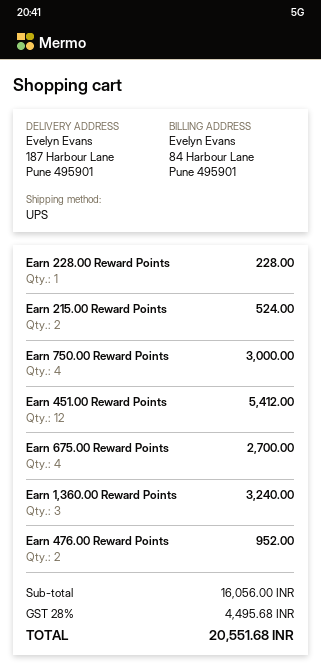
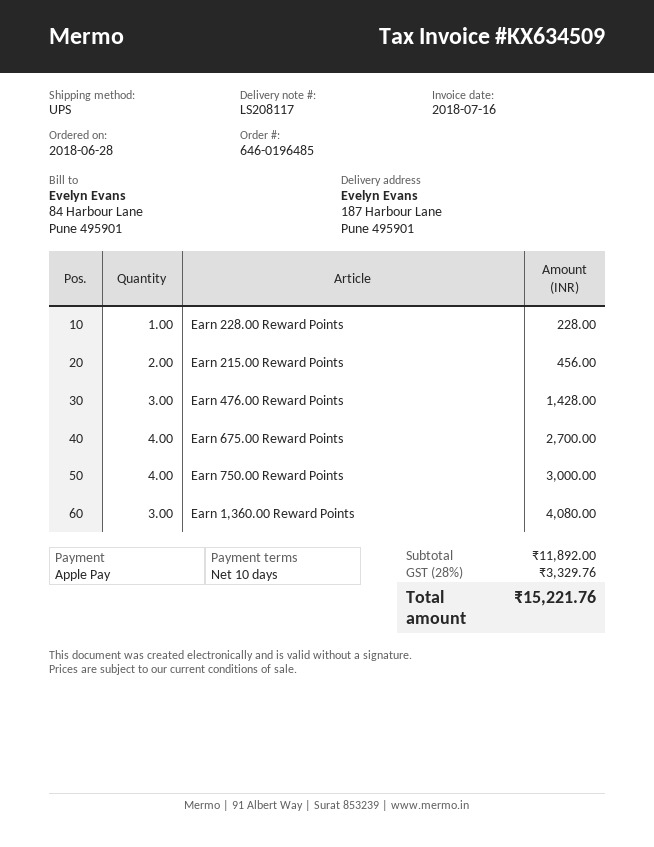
Earn 215.00 Reward Points: 2 for 524.00 -> 2 for 456.00
Earn 451.00 Reward Points: 12 for 5412.00 -> none
Earn 1,360.00 Reward Points: 3 for 3240.00 -> 3 for 4080.00
Earn 476.00 Reward Points: 2 for 952.00 -> 3 for 1428.00
subtotal: 16056.00 -> 11892.00
tax: 28% = 4495.68 -> 28% = 3329.76
total: 20551.68 -> 15221.76

